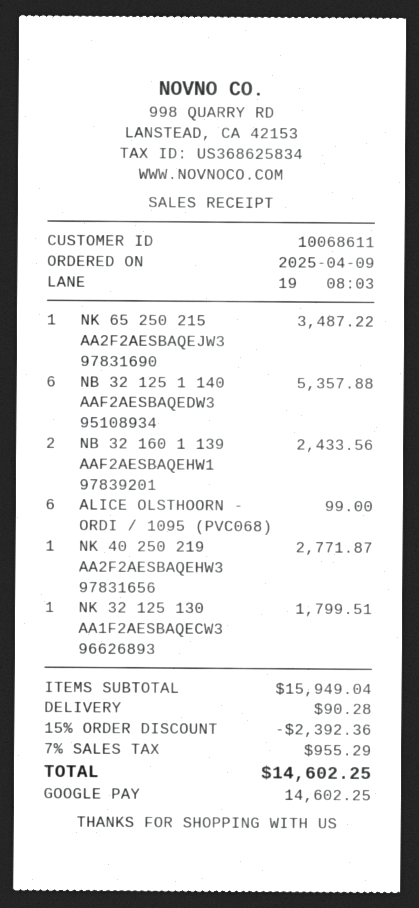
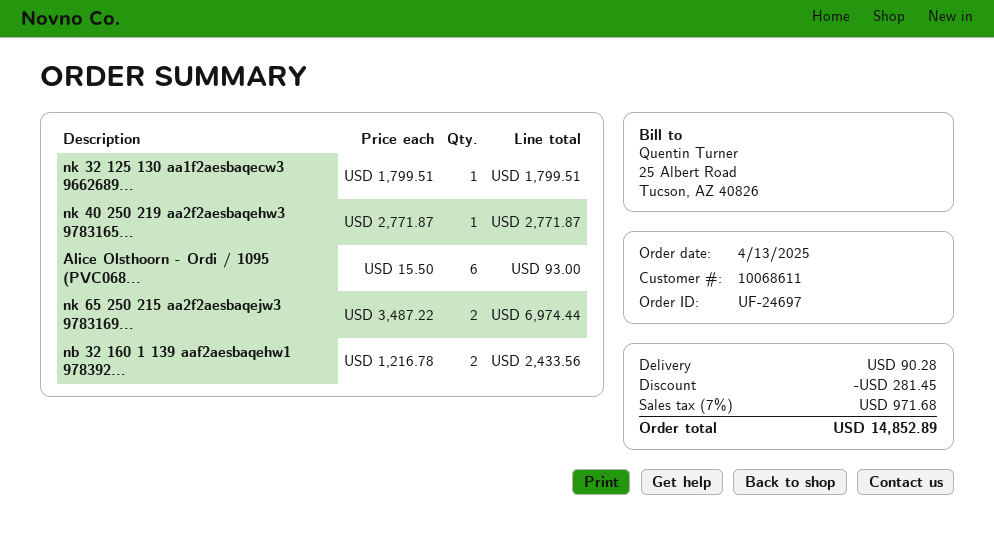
order date: 2025-04-09 -> 2025-04-13
NK 65 250 215 AA2F2AESBAQEJW3 97831690: 1 for 3487.22 -> 2 for 6974.44
NB 32 125 1 140 AAF2AESBAQEDW3 95108934: 6 for 5357.88 -> none
ALICE OLSTHOORN - ORDI / 1095 (PVC068): 6 for 99.00 -> 6 for 93.00
discount: 2392.36 -> 281.45
tax: 7% = 955.29 -> 7% = 971.68
total: 14602.25 -> 14852.89

